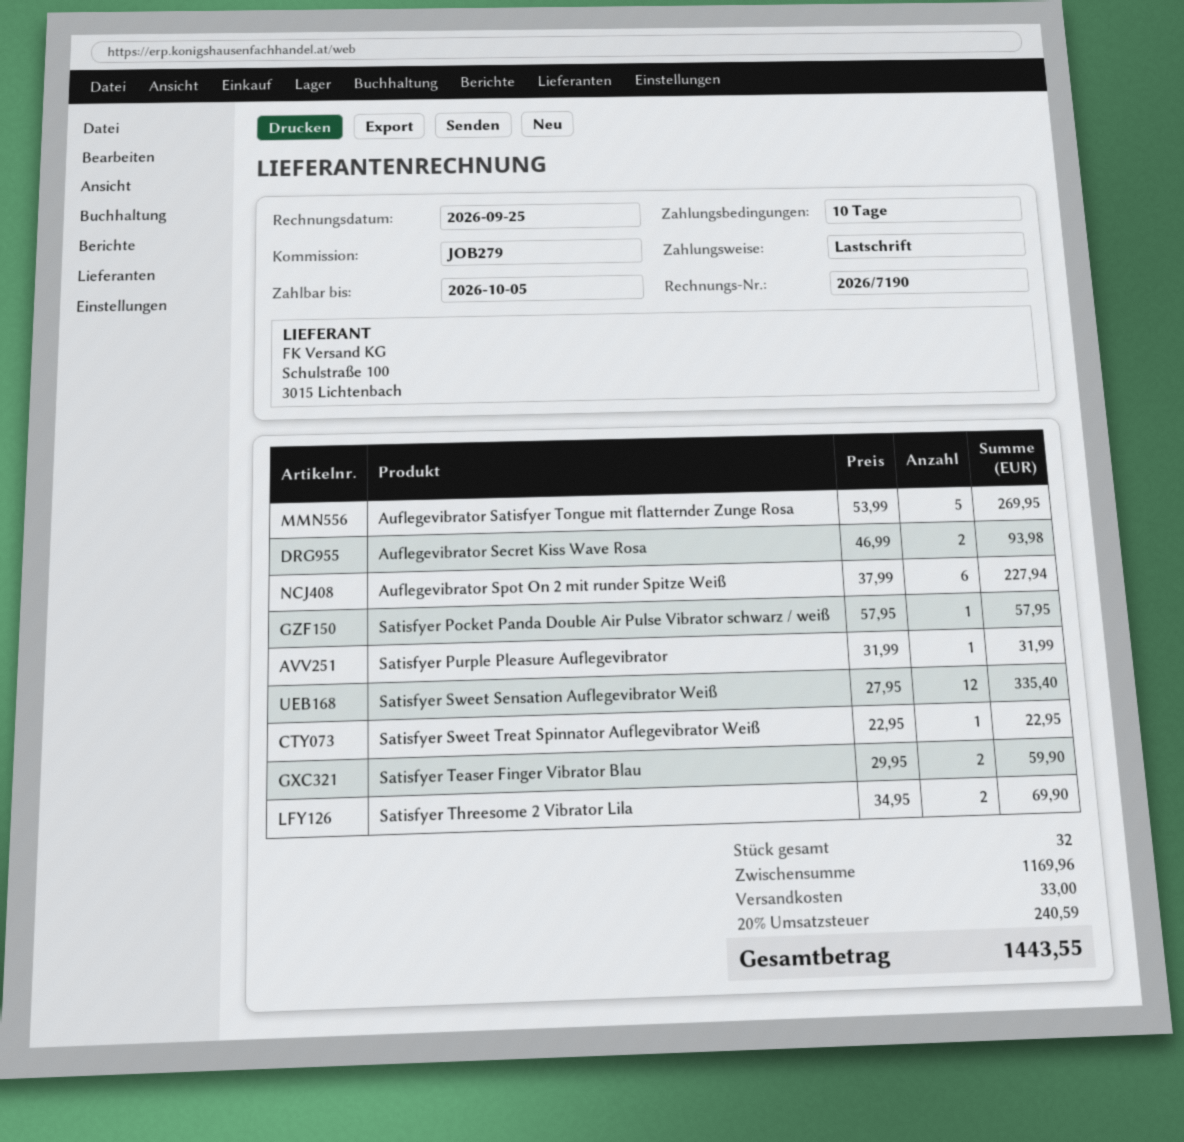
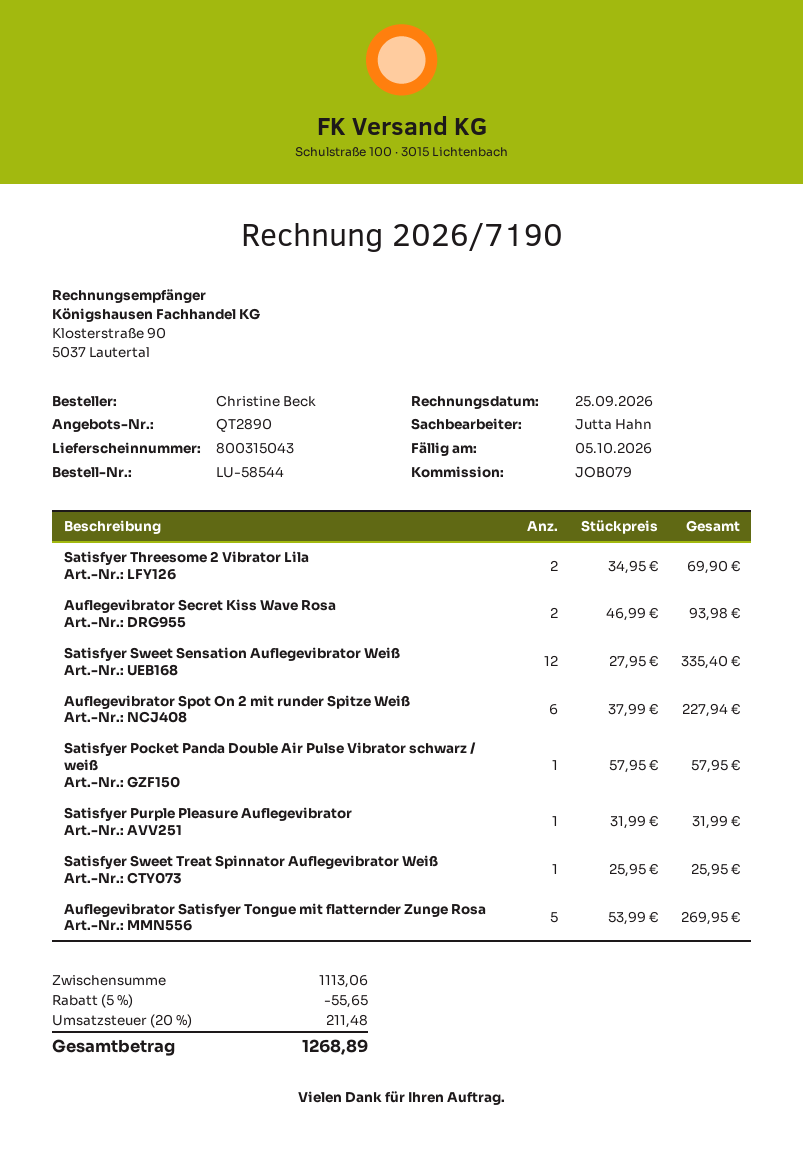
reference: JOB279 -> JOB079
Satisfyer Sweet Treat Spinnator Auflegevibrator Weiß: 1 x 22.95 = 22.95 -> 1 x 25.95 = 25.95
Satisfyer Teaser Finger Vibrator Blau: 2 x 29.95 = 59.90 -> none
subtotal: 1169.96 -> 1113.06
discount: none -> 5% = 55.65
shipping: 33.00 -> none
tax: 20% = 240.59 -> 20% = 211.48
total: 1443.55 -> 1268.89

